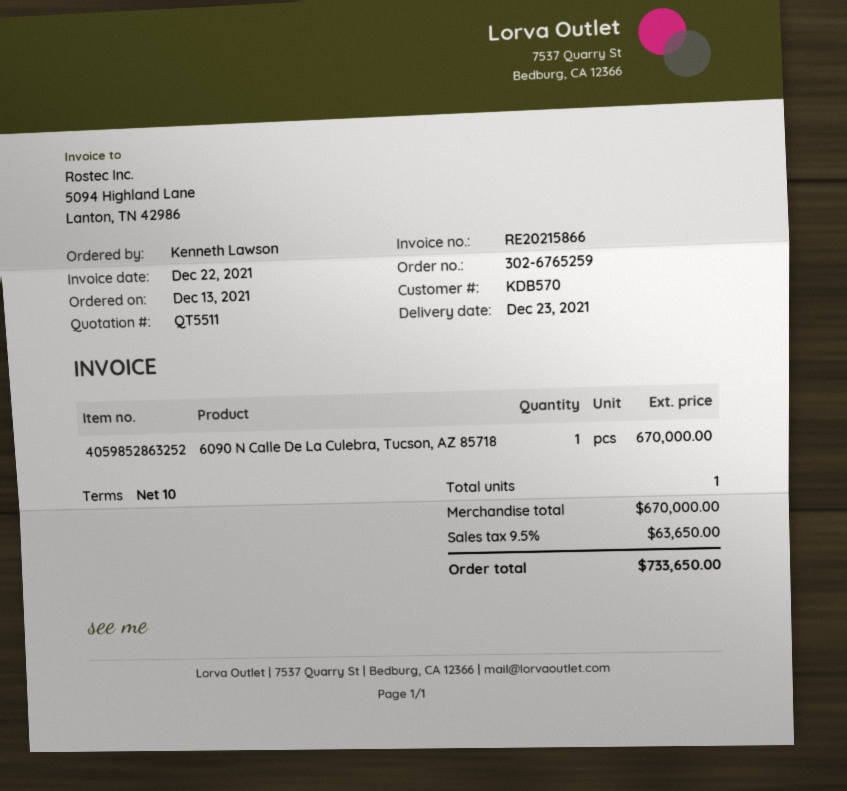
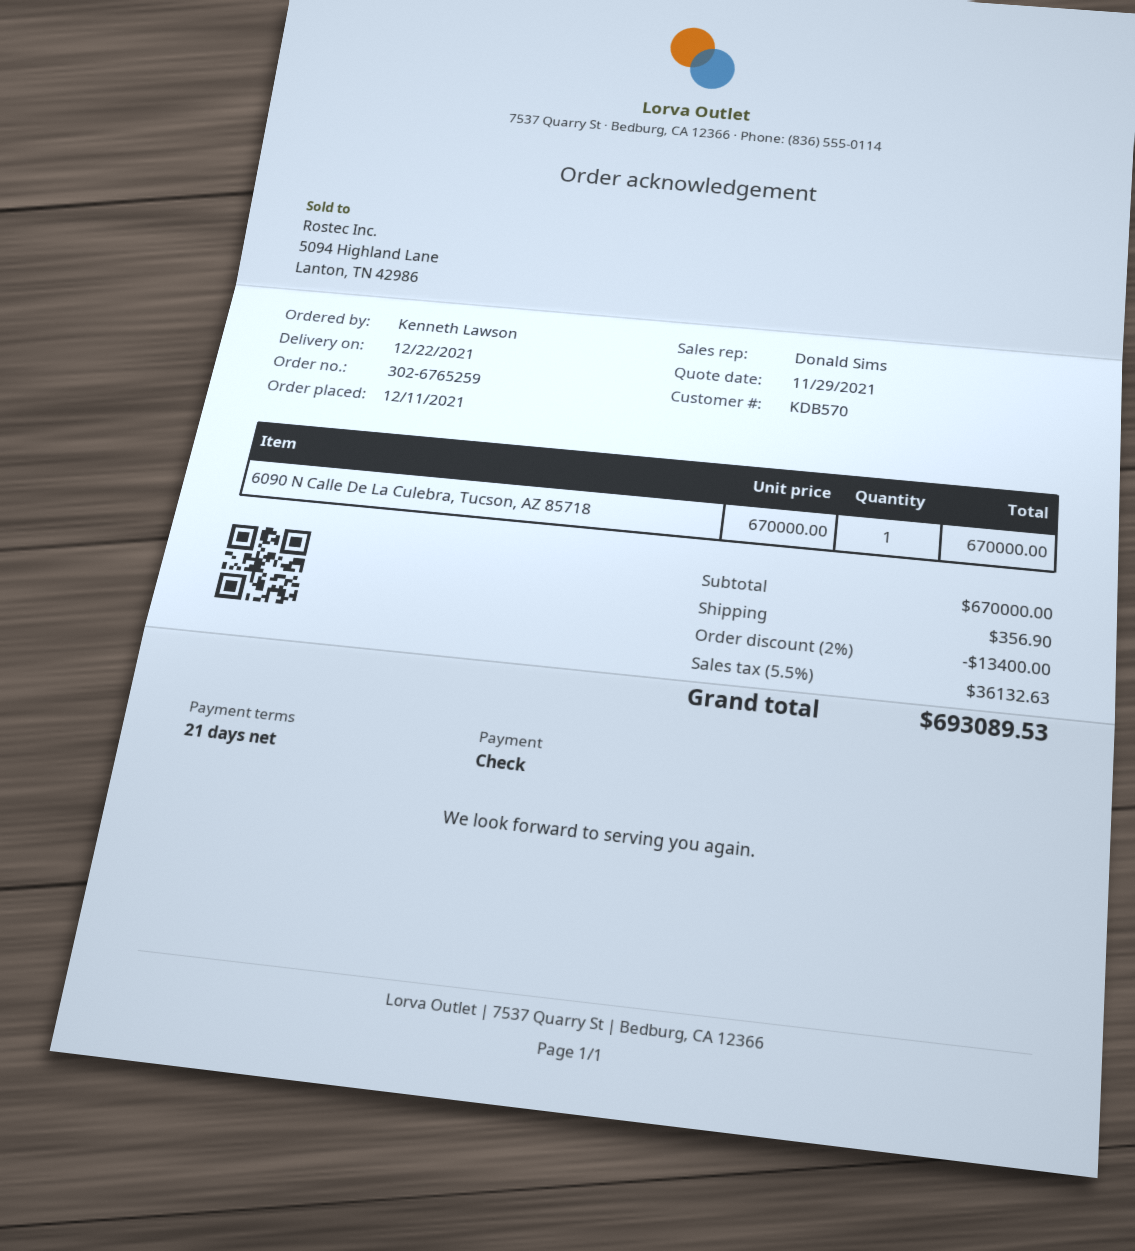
order date: 2021-12-13 -> 2021-12-11
delivery date: 2021-12-23 -> 2021-12-22
payment terms: 10 days -> 21 days
discount: none -> 2% = 13400.00
shipping: none -> 356.90
tax: 9.5% = 63650.00 -> 5.5% = 36132.63
total: 733650.00 -> 693089.53

